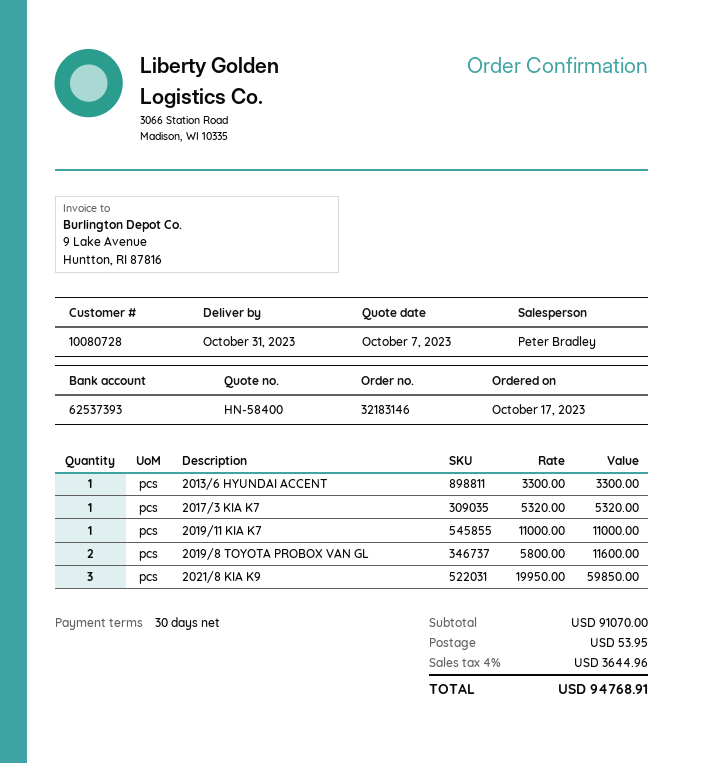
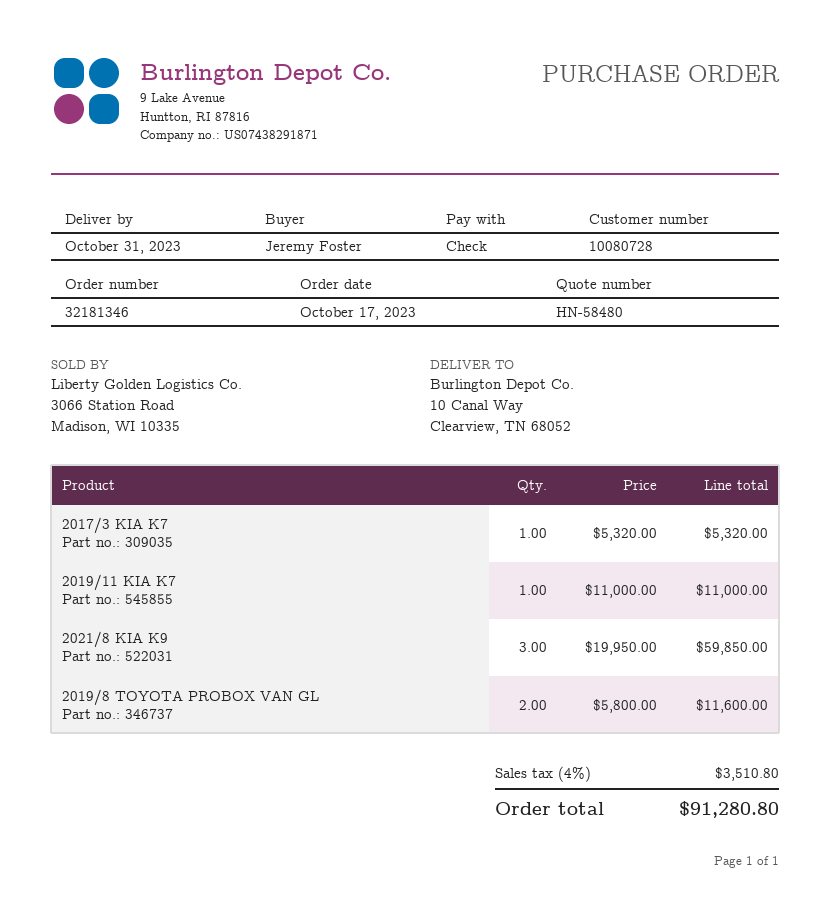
quote number: HN-58400 -> HN-58480
order number: 32183146 -> 32181346
2013/6 HYUNDAI ACCENT: 1 x 3300.00 = 3300.00 -> none
shipping: 53.95 -> none
tax: 4% = 3644.96 -> 4% = 3510.80
total: 94768.91 -> 91280.80

